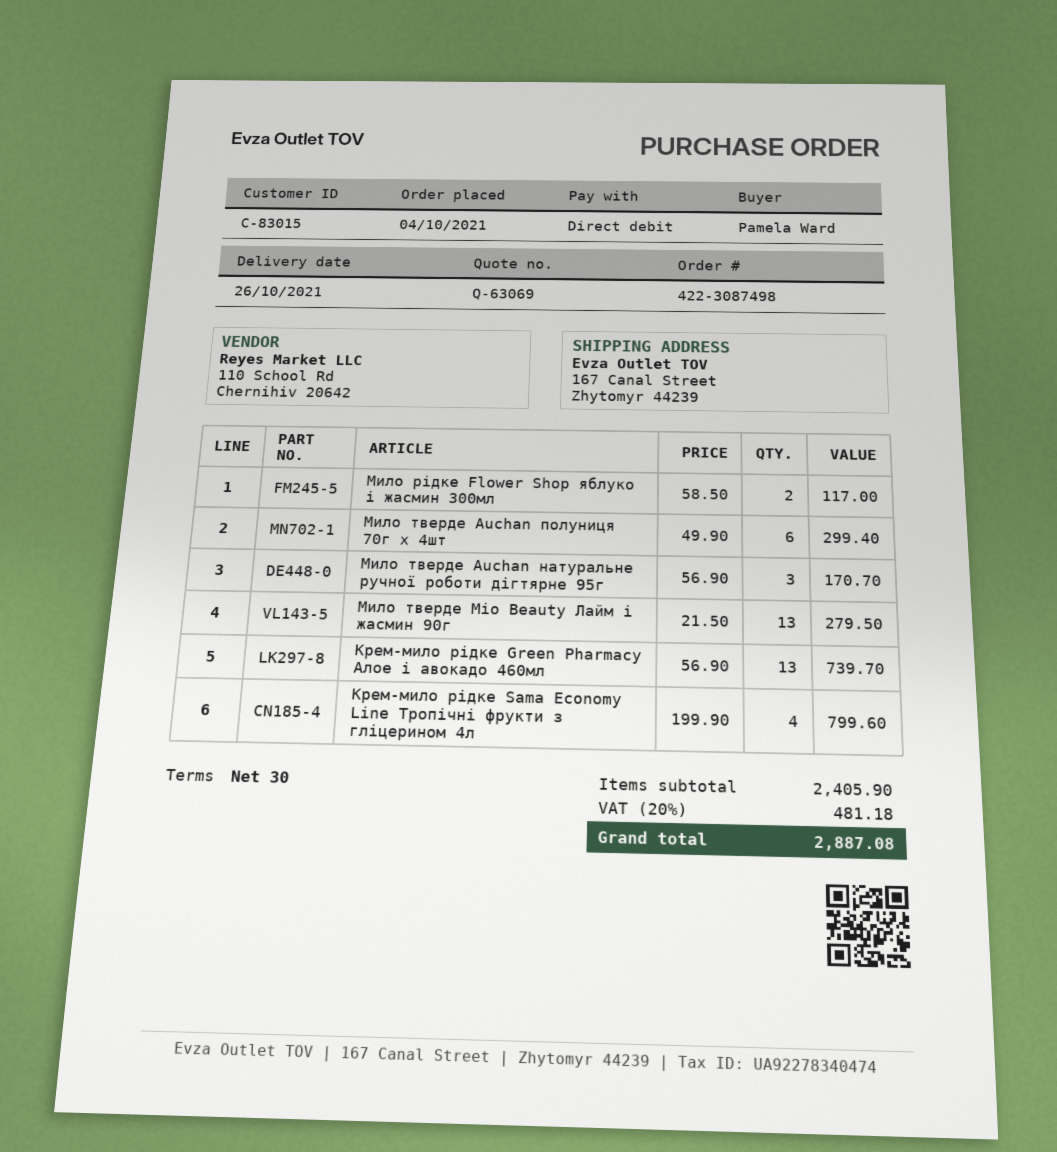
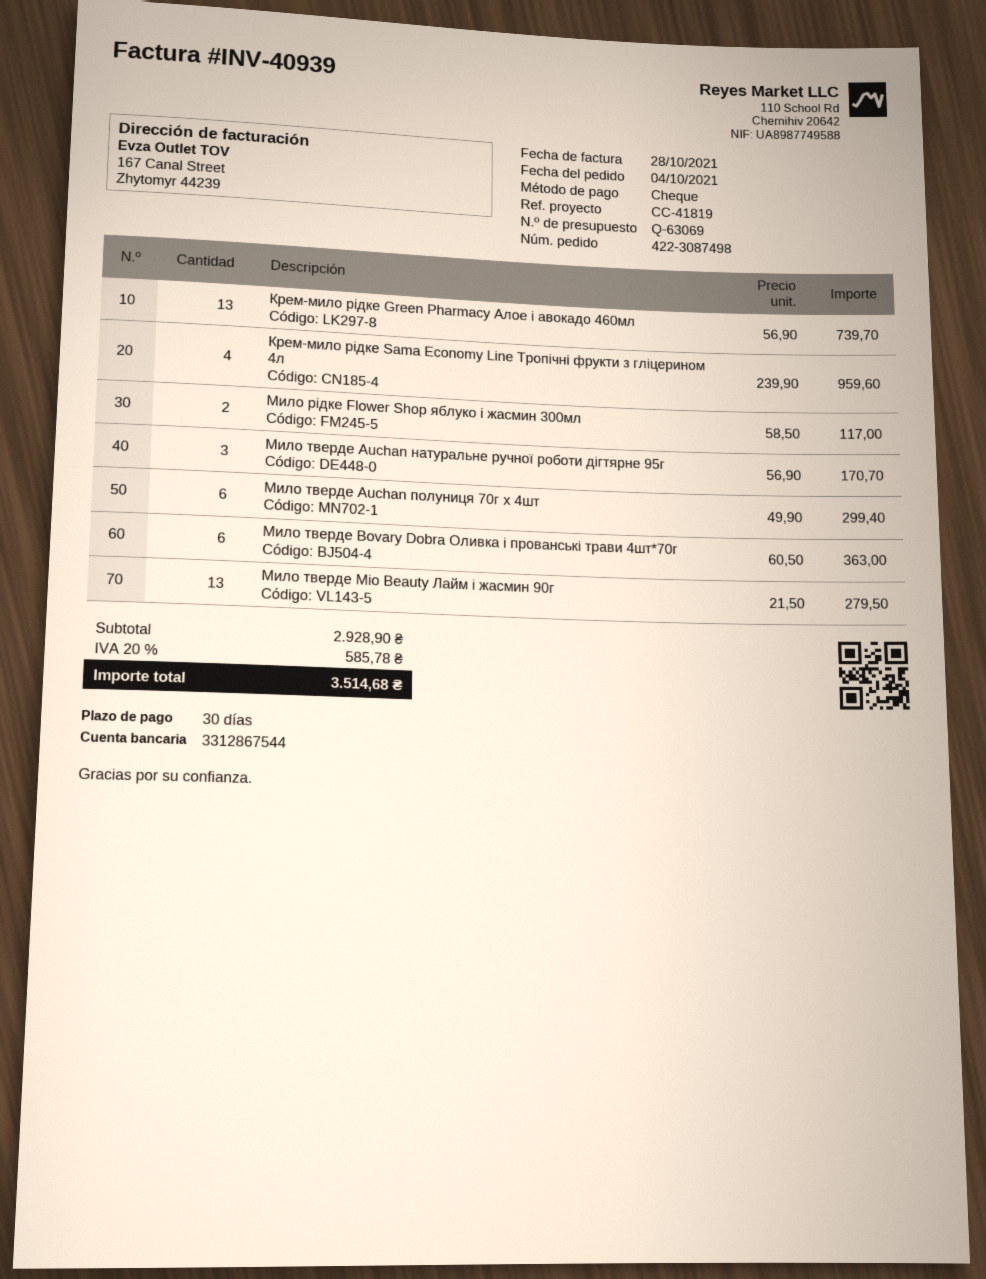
payment method: direct debit -> cheque
Крем-мило рідке Sama Economy Line Тропічні фрукти з гліцерином 4л: 4 x 199.90 = 799.60 -> 4 x 239.90 = 959.60
Мило тверде Bovary Dobra Оливка і прованські трави 4шт*70г: none -> 6 x 60.50 = 363.00
subtotal: 2405.90 -> 2928.90
tax: 20% = 481.18 -> 20% = 585.78
total: 2887.08 -> 3514.68

